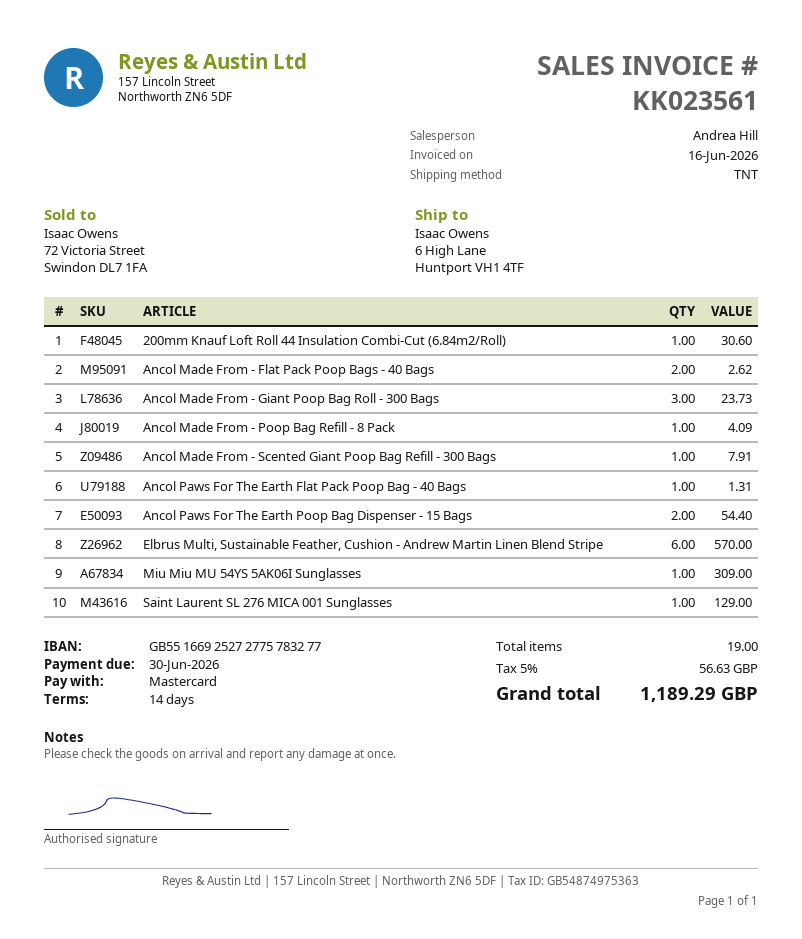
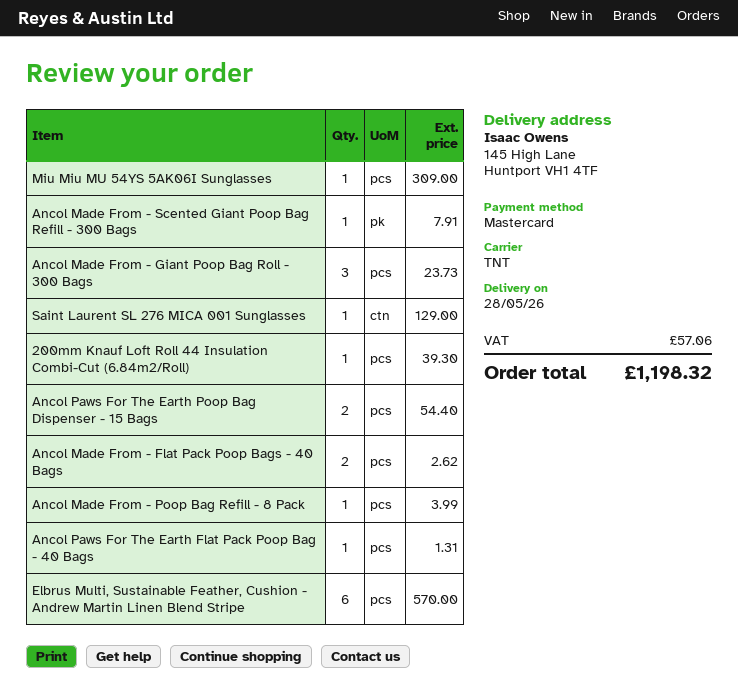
ship to: 6 High Lane, Huntport VH1 4TF -> 145 High Lane, Huntport VH1 4TF
200mm Knauf Loft Roll 44 Insulation Combi-Cut (6.84m2/Roll): 1 for 30.60 -> 1 for 39.30
Ancol Made From - Poop Bag Refill - 8 Pack: 1 for 4.09 -> 1 for 3.99
tax: 56.63 -> 57.06
total: 1189.29 -> 1198.32

